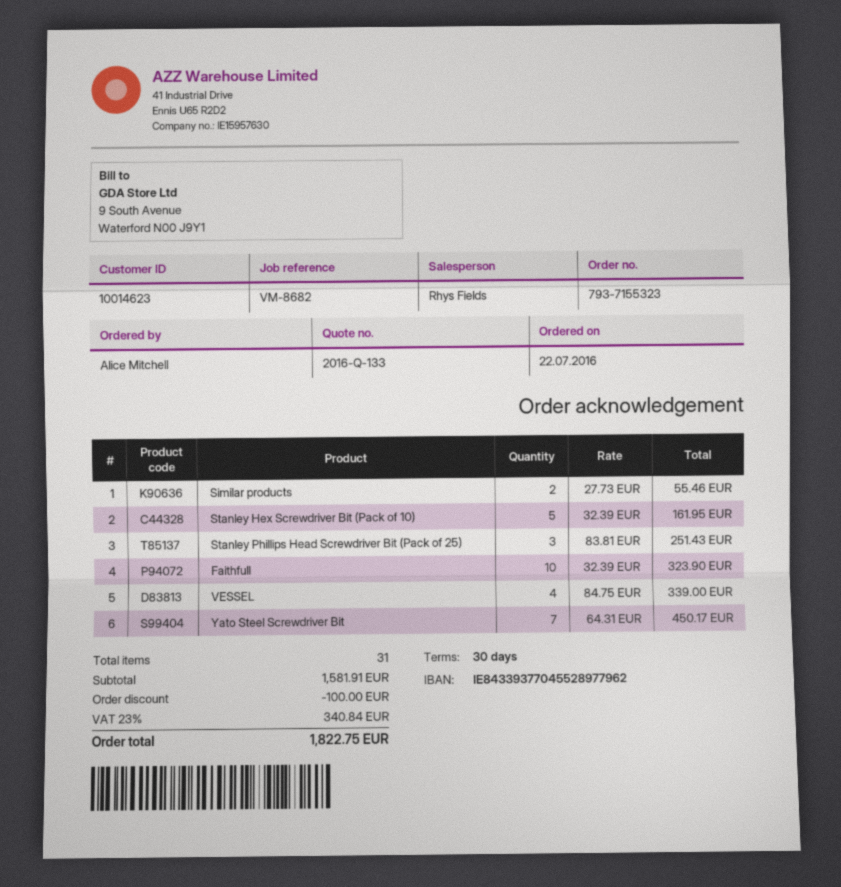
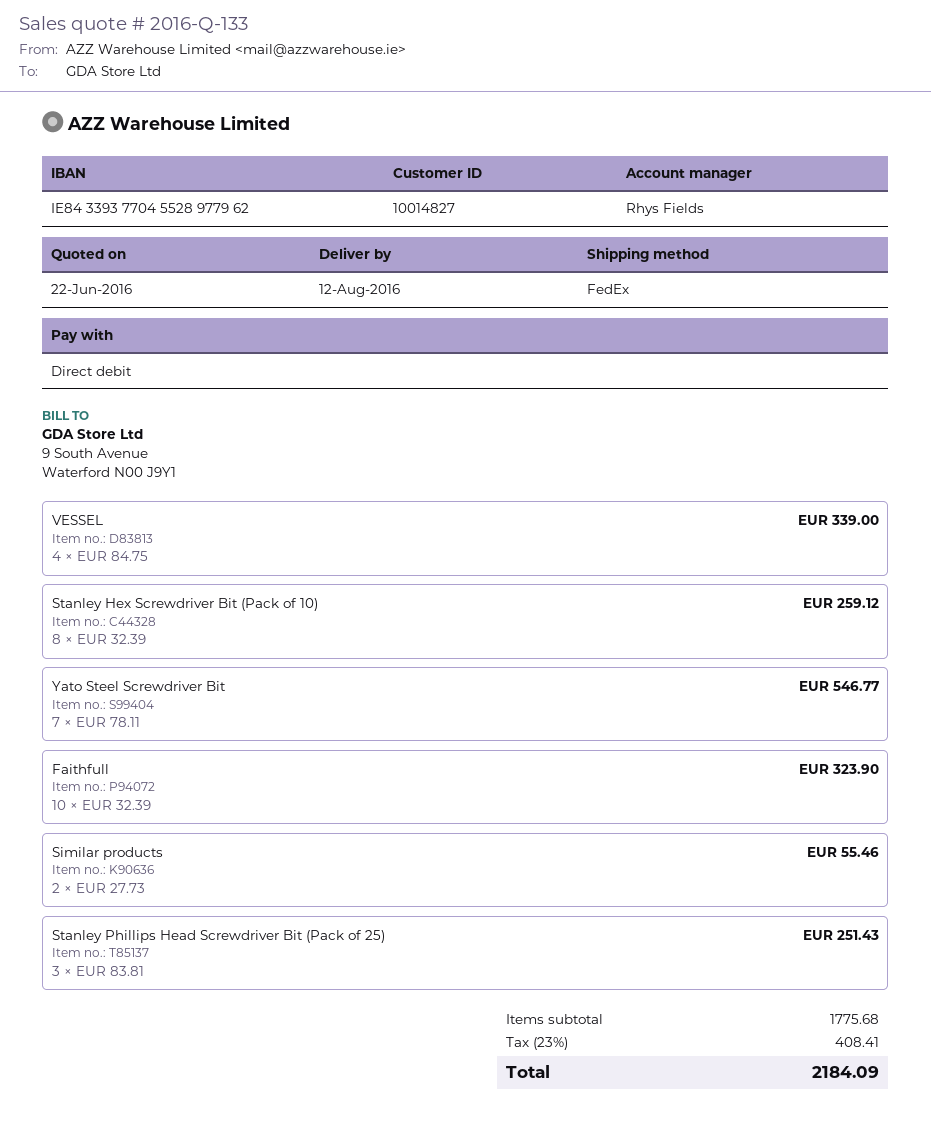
customer number: 10014623 -> 10014827
Stanley Hex Screwdriver Bit (Pack of 10): 5 x 32.39 = 161.95 -> 8 x 32.39 = 259.12
Yato Steel Screwdriver Bit: 7 x 64.31 = 450.17 -> 7 x 78.11 = 546.77
subtotal: 1581.91 -> 1775.68
discount: 100.00 -> none
tax: 23% = 340.84 -> 23% = 408.41
total: 1822.75 -> 2184.09

